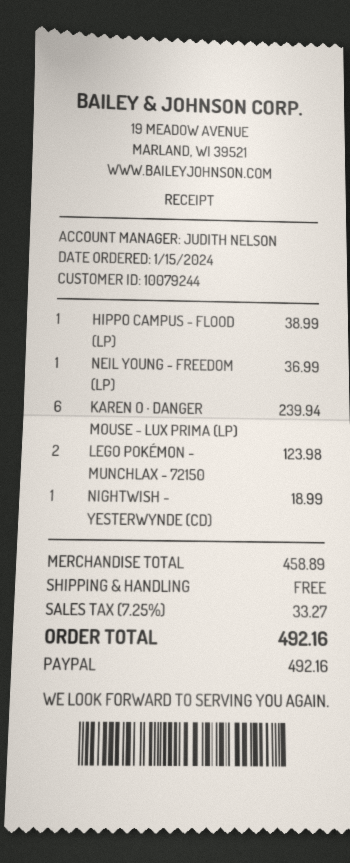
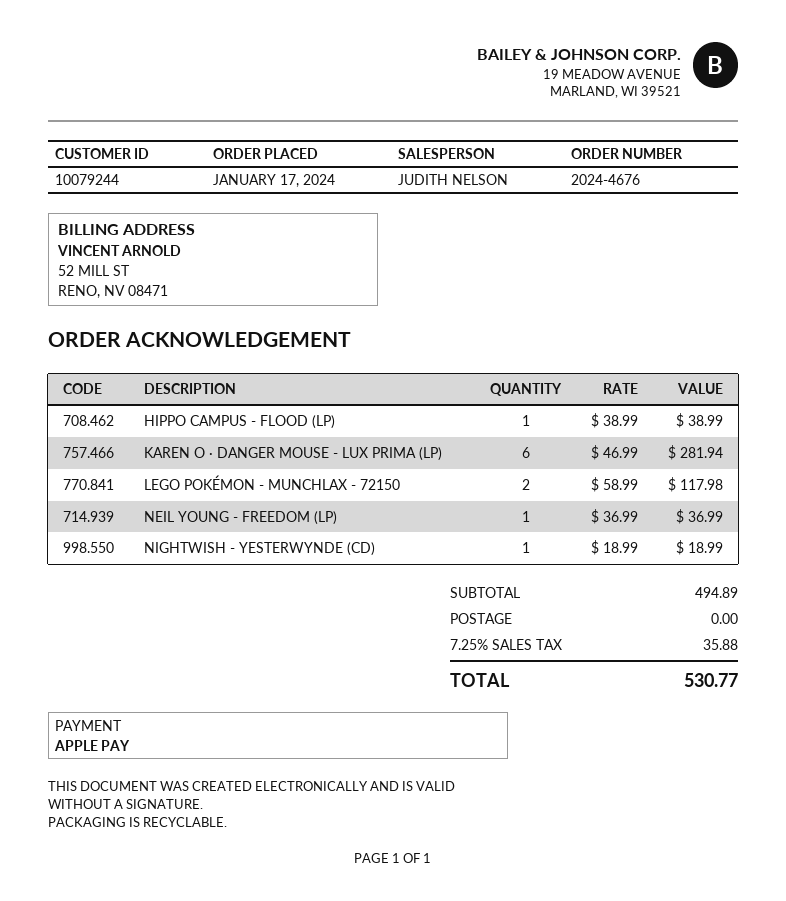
order date: 2024-01-15 -> 2024-01-17
payment method: PayPal -> Apple Pay
KAREN O · DANGER MOUSE - LUX PRIMA (LP): 6 for 239.94 -> 6 for 281.94
LEGO POKÉMON - MUNCHLAX - 72150: 2 for 123.98 -> 2 for 117.98
subtotal: 458.89 -> 494.89
tax: 7.25% = 33.27 -> 7.25% = 35.88
total: 492.16 -> 530.77

